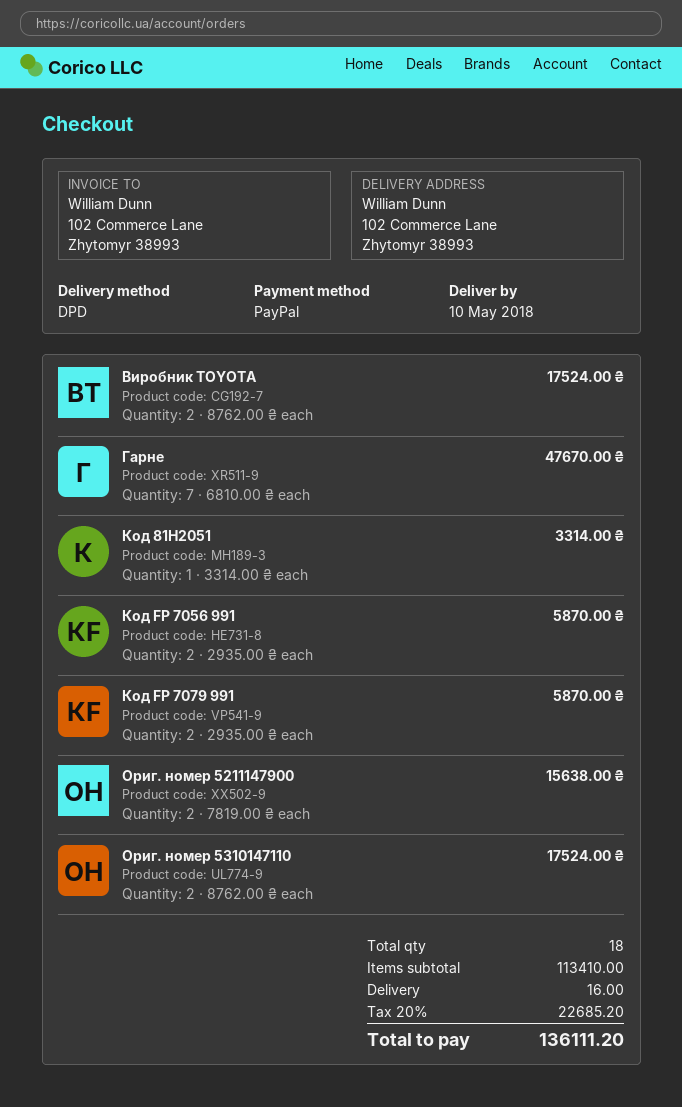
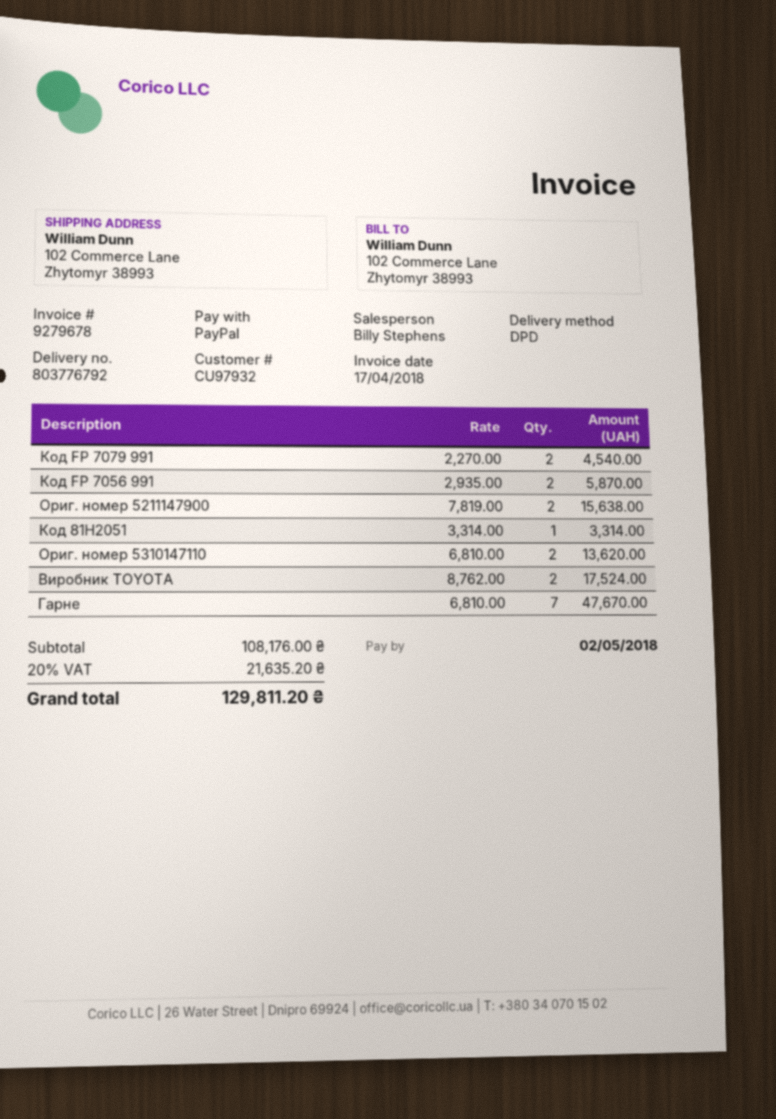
Код FP 7079 991: 2 x 2935.00 = 5870.00 -> 2 x 2270.00 = 4540.00
Ориг. номер 5310147110: 2 x 8762.00 = 17524.00 -> 2 x 6810.00 = 13620.00
subtotal: 113410.00 -> 108176.00
shipping: 16.00 -> none
tax: 20% = 22685.20 -> 20% = 21635.20
total: 136111.20 -> 129811.20

